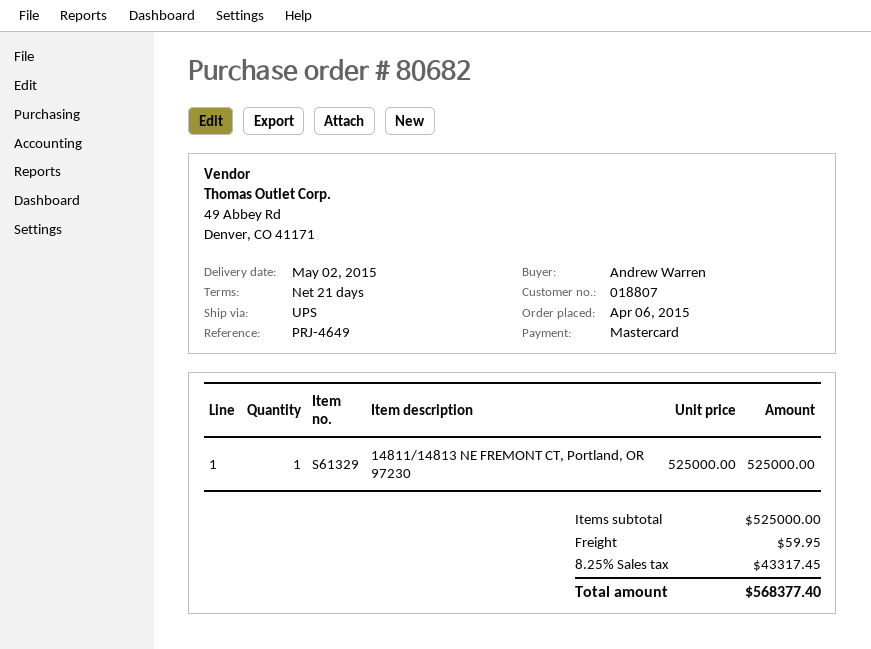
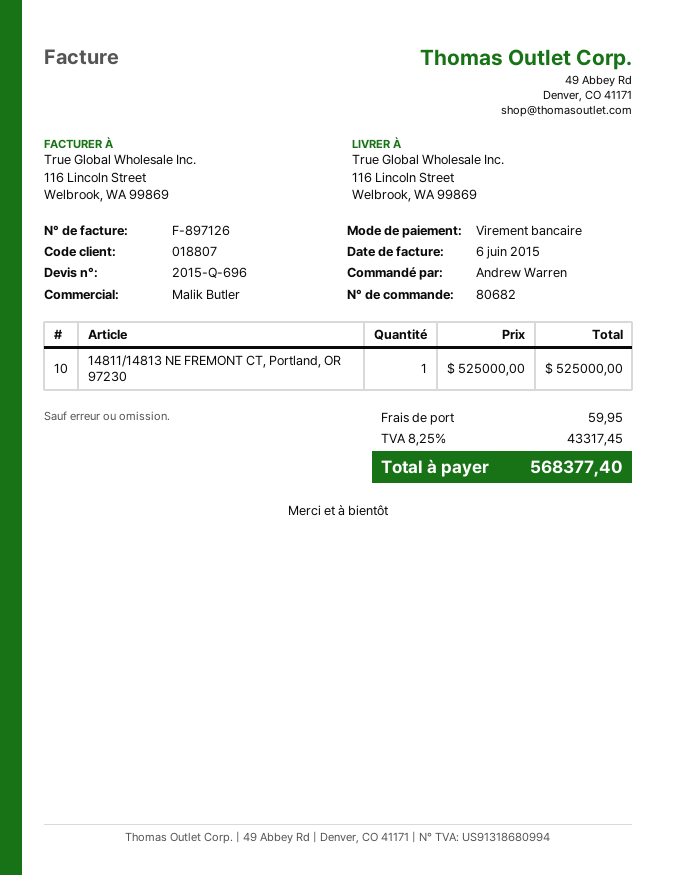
payment method: Mastercard -> bank transfer

